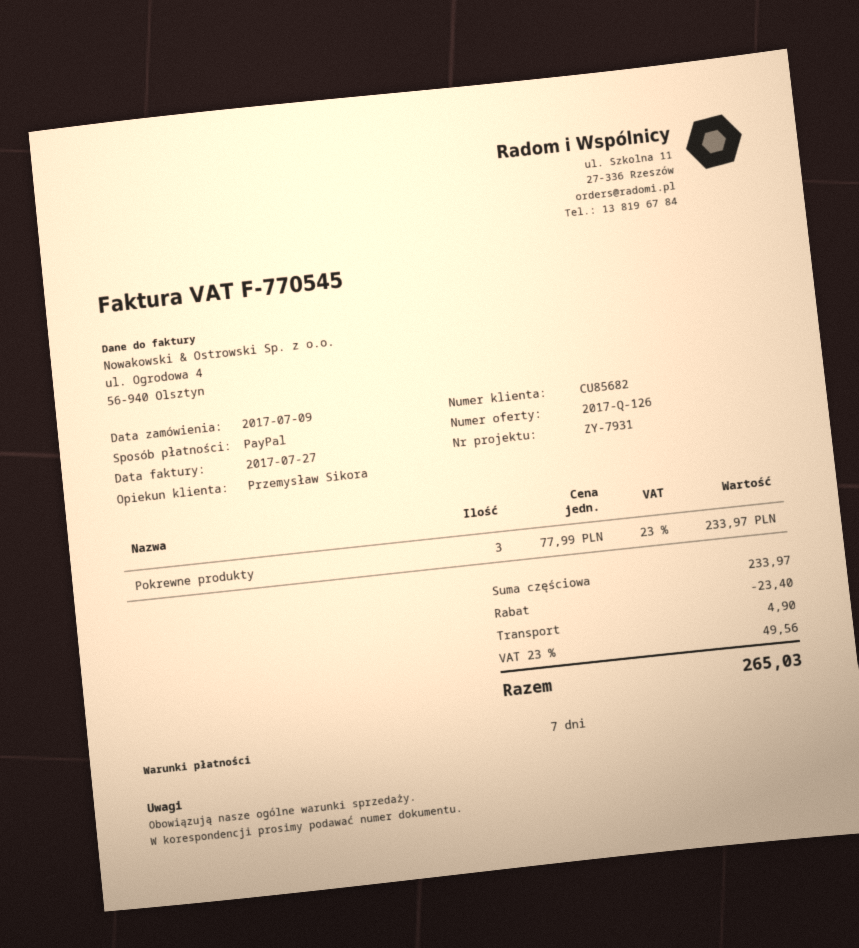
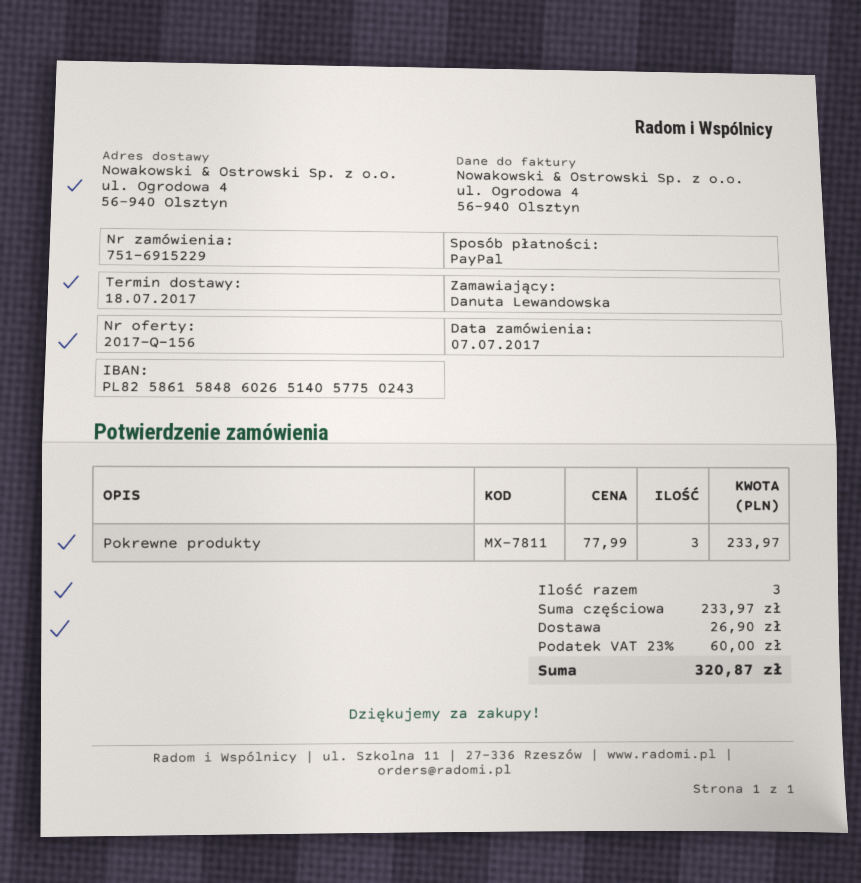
quote number: 2017-Q-126 -> 2017-Q-156
order date: 2017-07-09 -> 2017-07-07
discount: 23.40 -> none
shipping: 4.90 -> 26.90
tax: 23% = 49.56 -> 23% = 60.00
total: 265.03 -> 320.87

